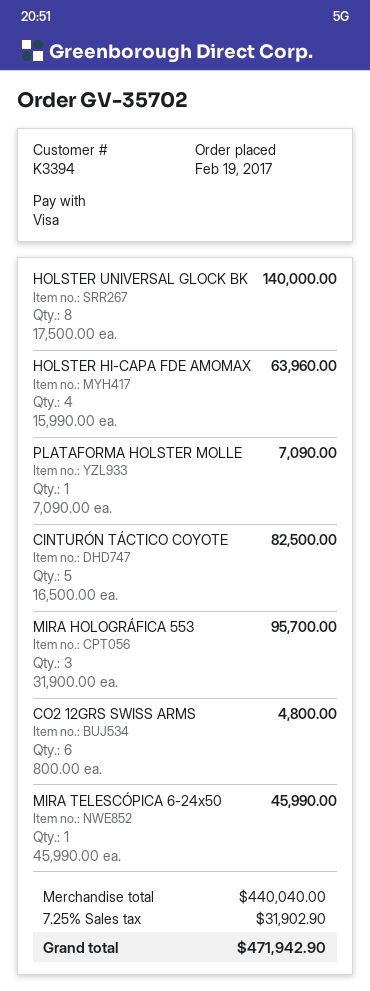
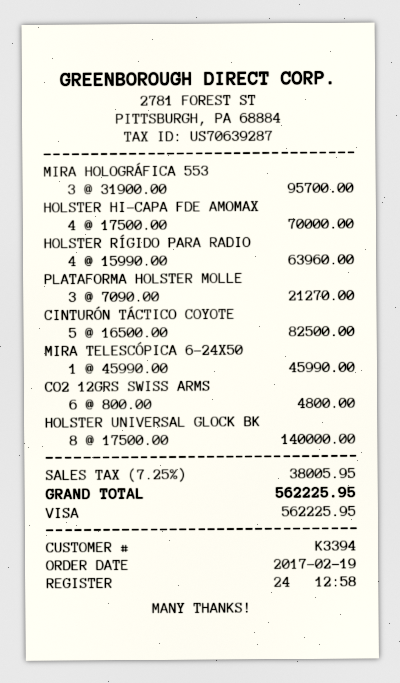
HOLSTER HI-CAPA FDE AMOMAX: 4 x 15990.00 = 63960.00 -> 4 x 17500.00 = 70000.00
PLATAFORMA HOLSTER MOLLE: 1 x 7090.00 = 7090.00 -> 3 x 7090.00 = 21270.00
HOLSTER RÍGIDO PARA RADIO: none -> 4 x 15990.00 = 63960.00
tax: 7.25% = 31902.90 -> 7.25% = 38005.95
total: 471942.90 -> 562225.95

